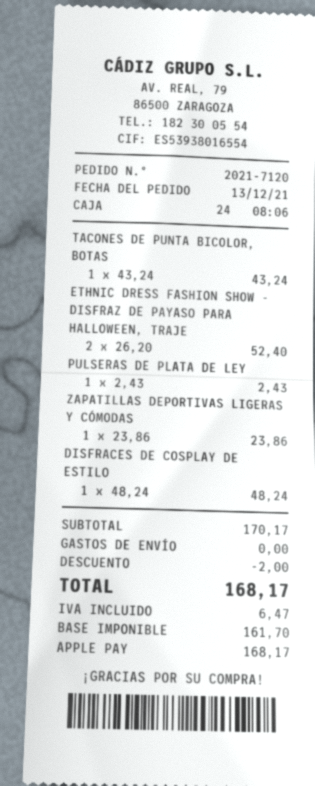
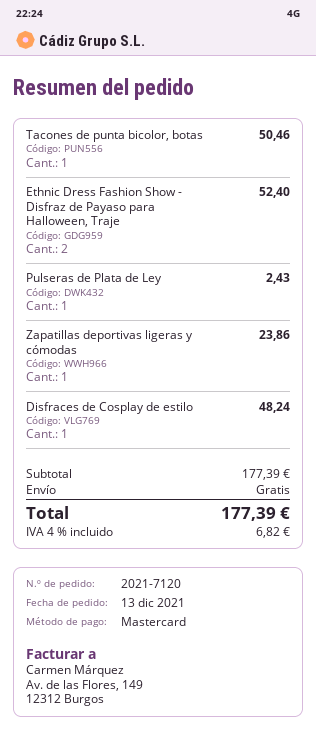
payment method: Apple Pay -> Mastercard
TACONES DE PUNTA BICOLOR, BOTAS: 1 for 43.24 -> 1 for 50.46
subtotal: 170.17 -> 177.39
discount: 2.00 -> none
tax: 6.47 -> 6.82
total: 168.17 -> 177.39

